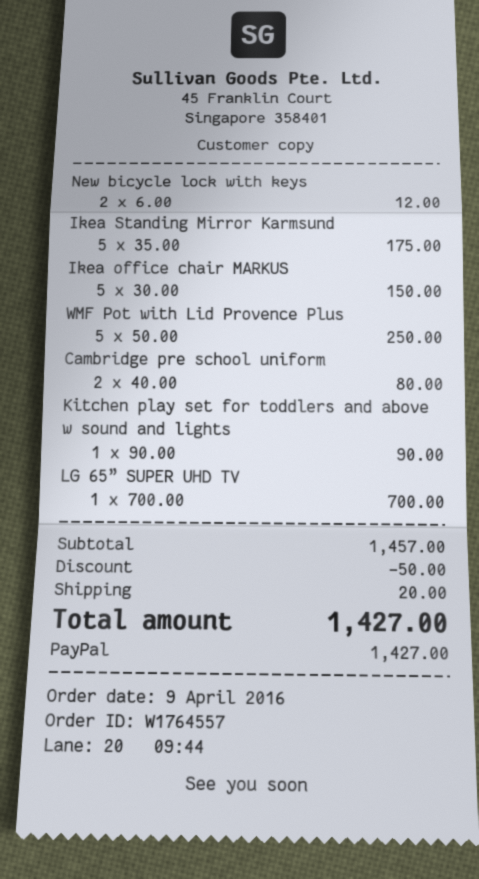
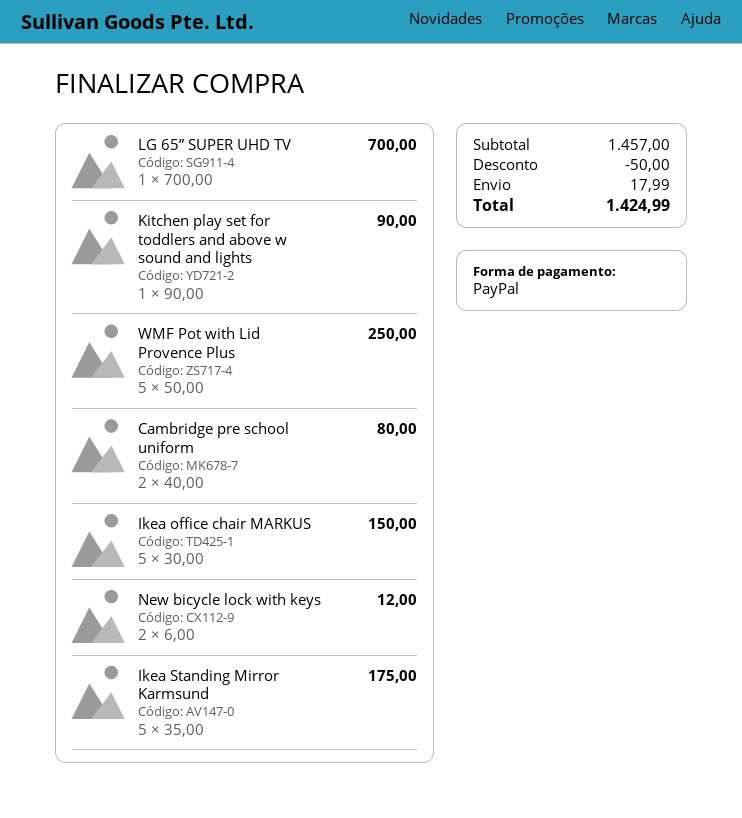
shipping: 20.00 -> 17.99
total: 1427.00 -> 1424.99

